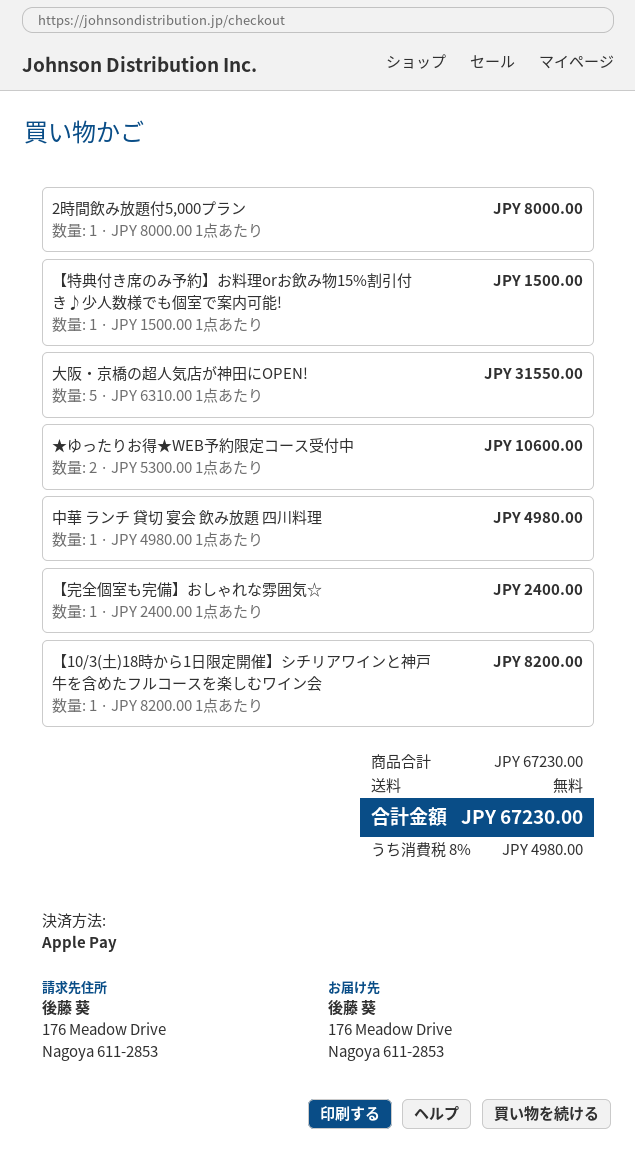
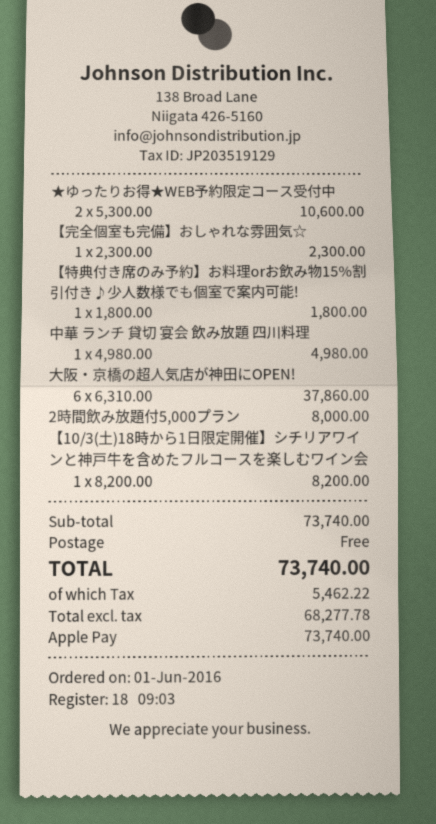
【特典付き席のみ予約】お料理orお飲み物15%割引付き♪少人数様でも個室で案内可能!: 1 x 1500.00 = 1500.00 -> 1 x 1800.00 = 1800.00
大阪・京橋の超人気店が神田にOPEN!: 5 x 6310.00 = 31550.00 -> 6 x 6310.00 = 37860.00
【完全個室も完備】おしゃれな雰囲気☆: 1 x 2400.00 = 2400.00 -> 1 x 2300.00 = 2300.00
subtotal: 67230.00 -> 73740.00
tax: 4980.00 -> 5462.22
total: 67230.00 -> 73740.00

